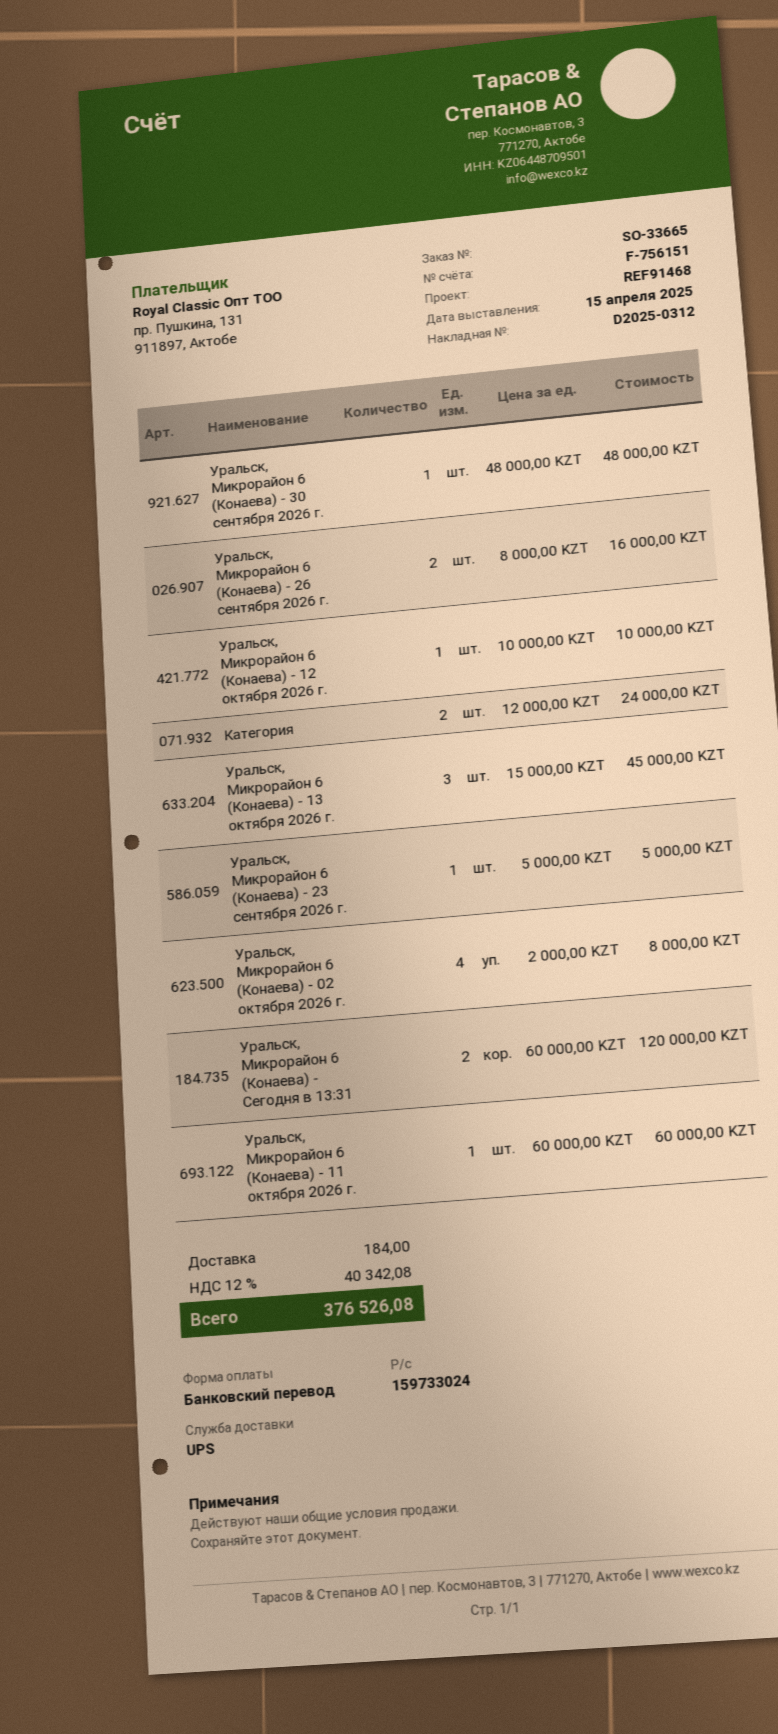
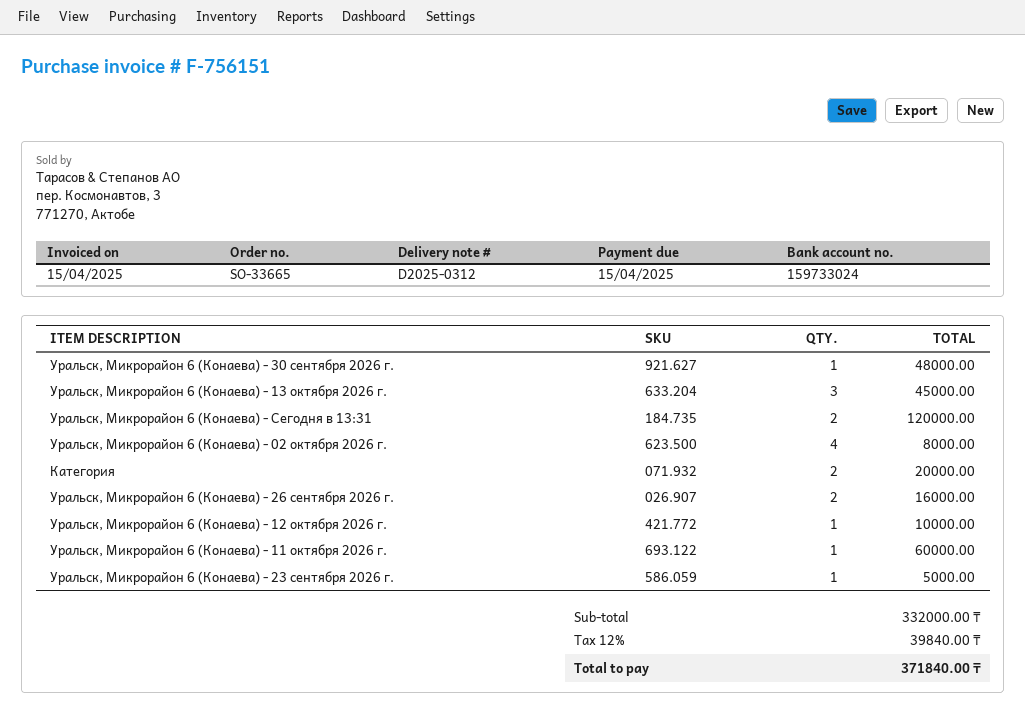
Категория: 2 for 24000.00 -> 2 for 20000.00
shipping: 184.00 -> none
tax: 12% = 40342.08 -> 12% = 39840.00
total: 376526.08 -> 371840.00

